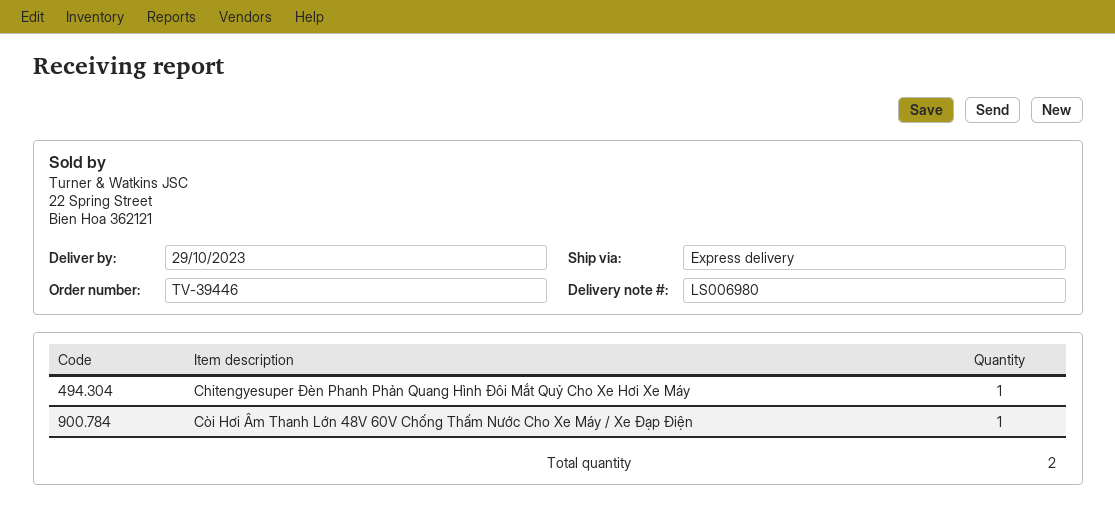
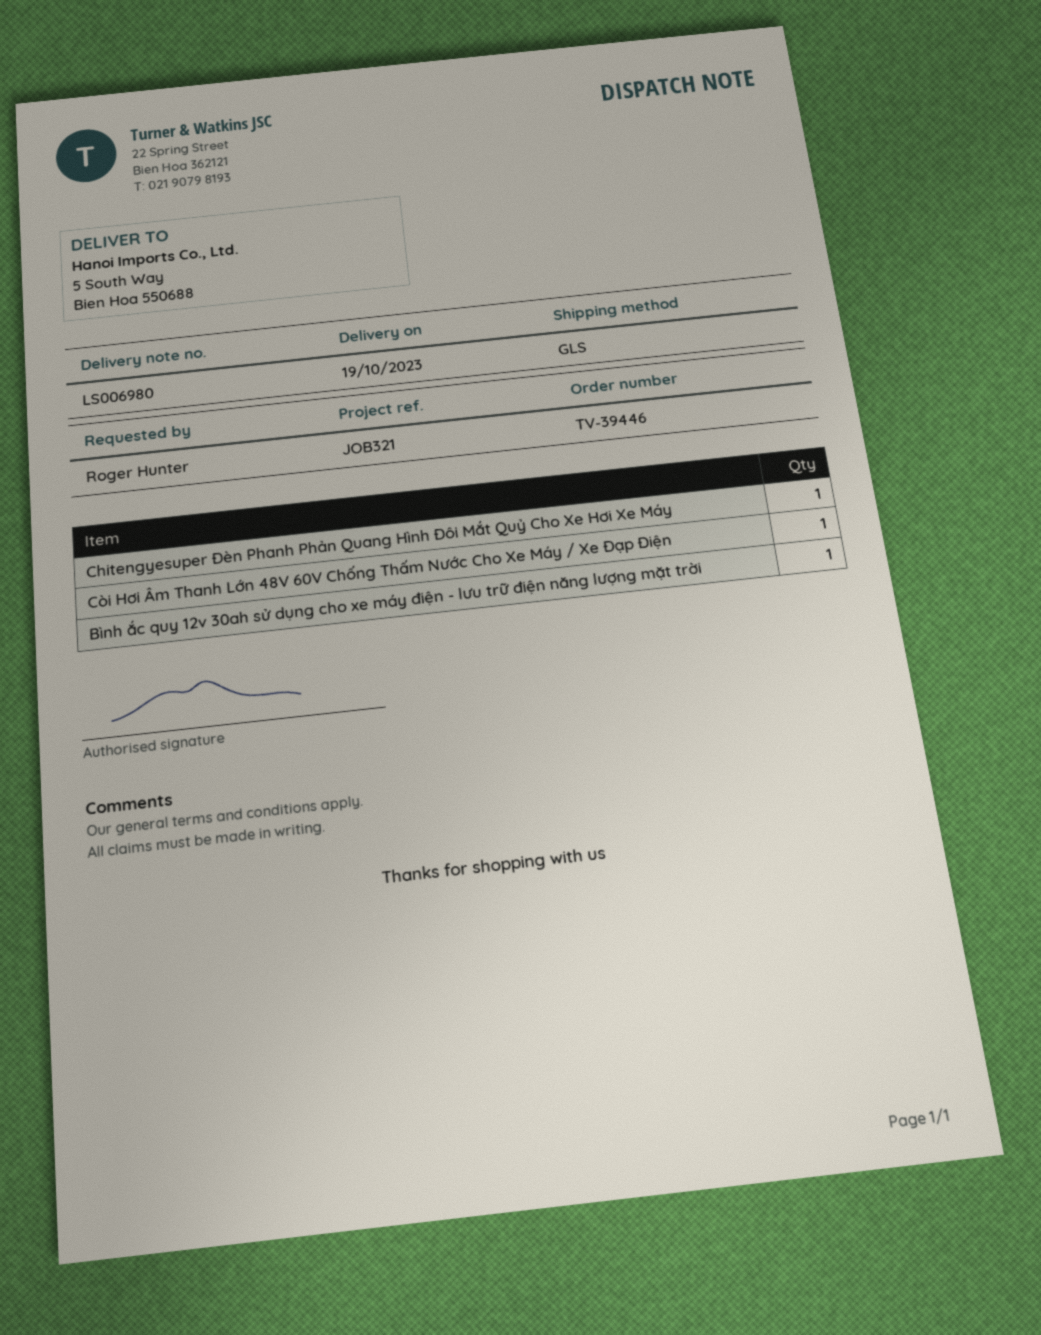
delivery date: 2023-10-29 -> 2023-10-19
shipping method: express -> GLS
Bình ắc quy 12v 30ah sử dụng cho xe máy điện - lưu trữ điện năng lượng mặt trời: none -> 1

